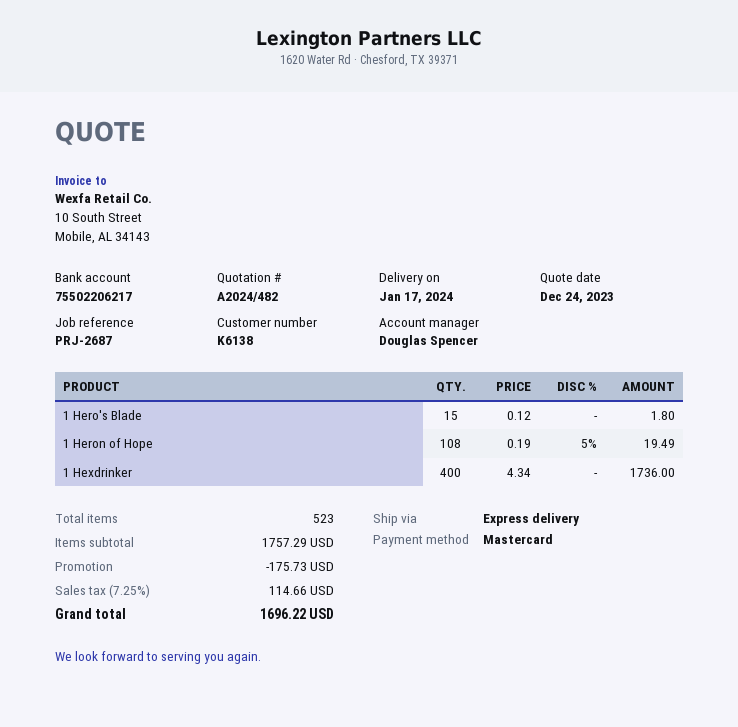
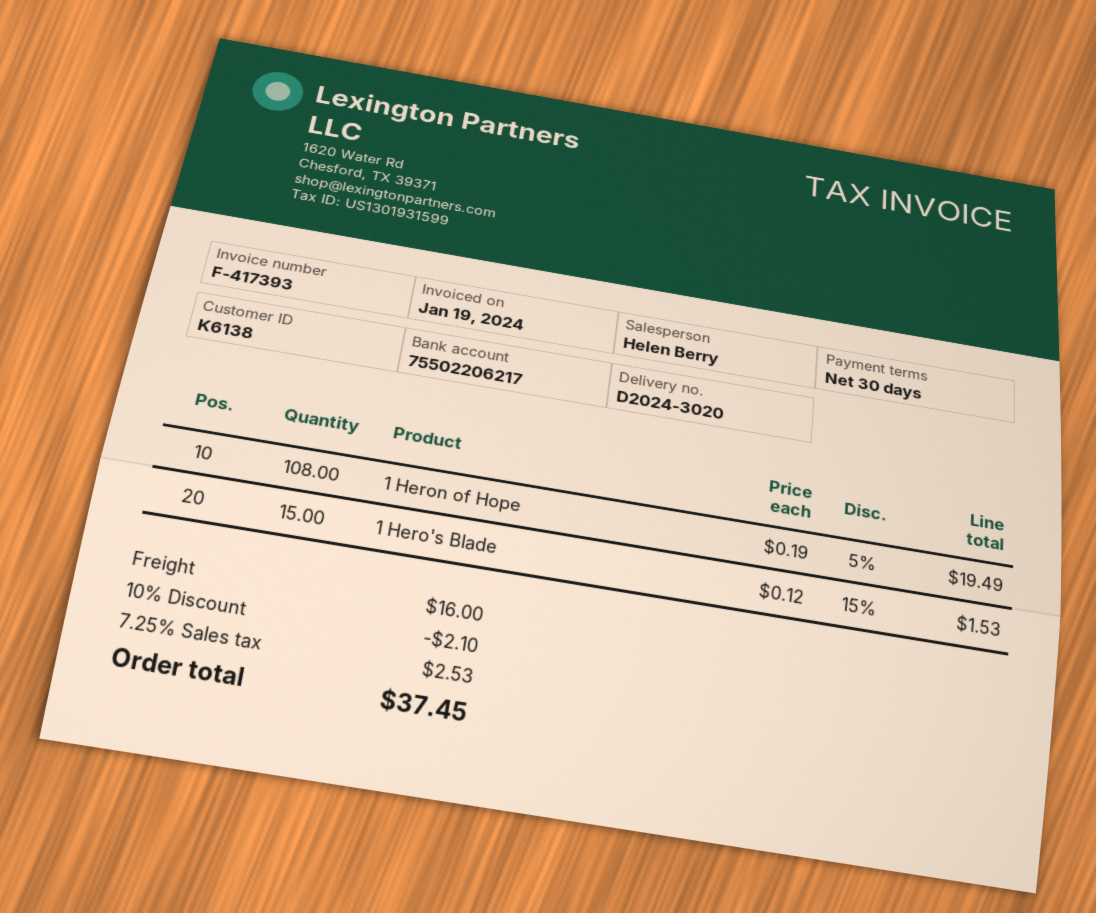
sales rep: Douglas Spencer -> Helen Berry
1 Hero's Blade: 15 x 0.12 = 1.80 -> 15 x 0.12 - 15% = 1.53
1 Hexdrinker: 400 x 4.34 = 1736.00 -> none
discount: 175.73 -> 2.10
shipping: none -> 16.00
tax: 7.25% = 114.66 -> 7.25% = 2.53
total: 1696.22 -> 37.45

